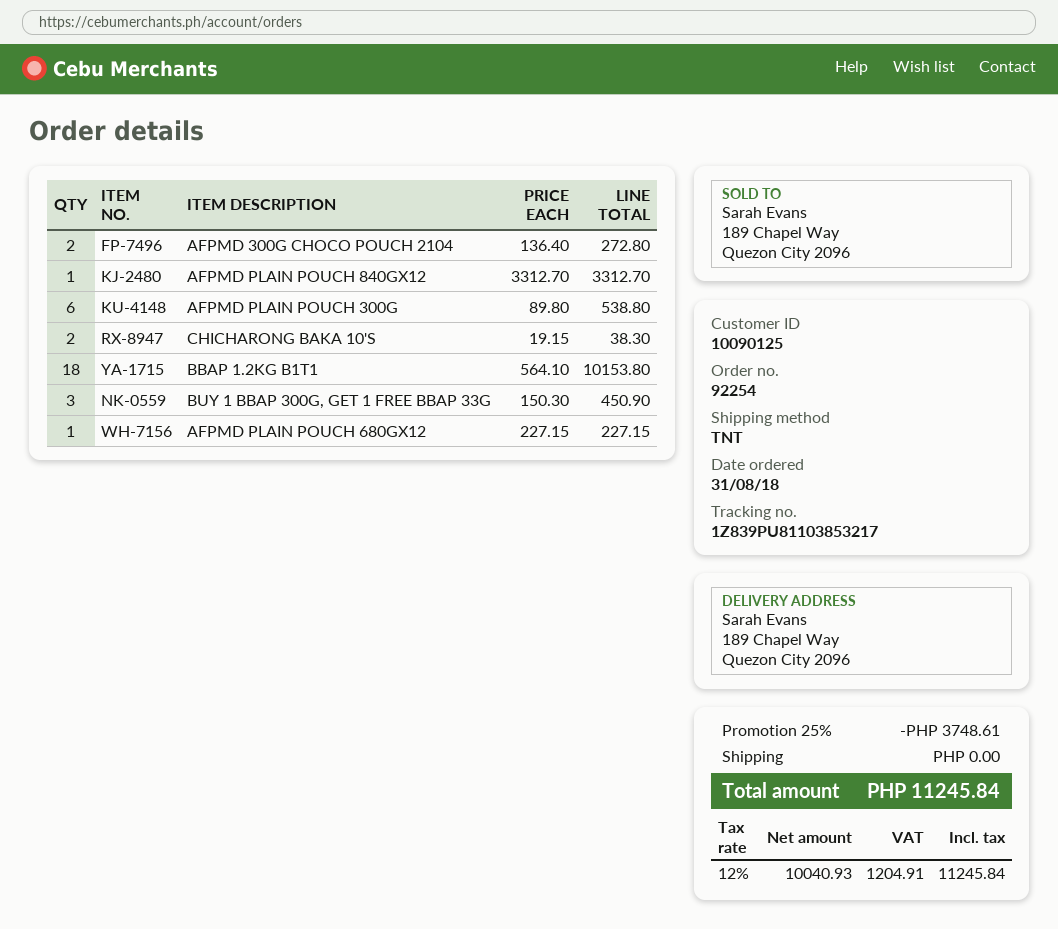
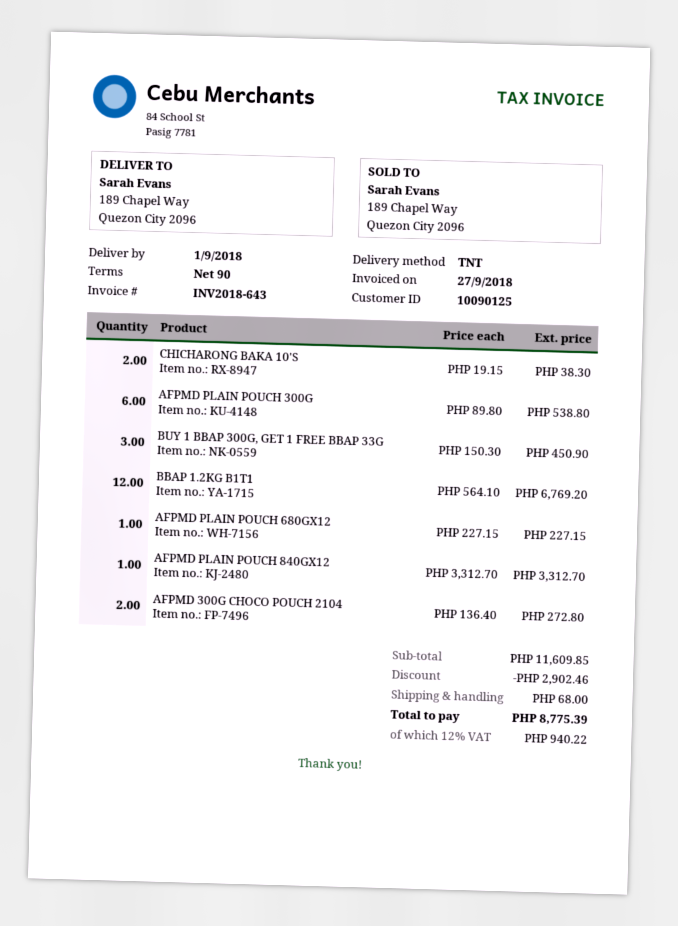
BBAP 1.2KG B1T1: 18 x 564.10 = 10153.80 -> 12 x 564.10 = 6769.20
discount: 3748.61 -> 2902.46
shipping: 0.00 -> 68.00
tax: 12% = 1204.91 -> 12% = 940.22
total: 11245.84 -> 8775.39

